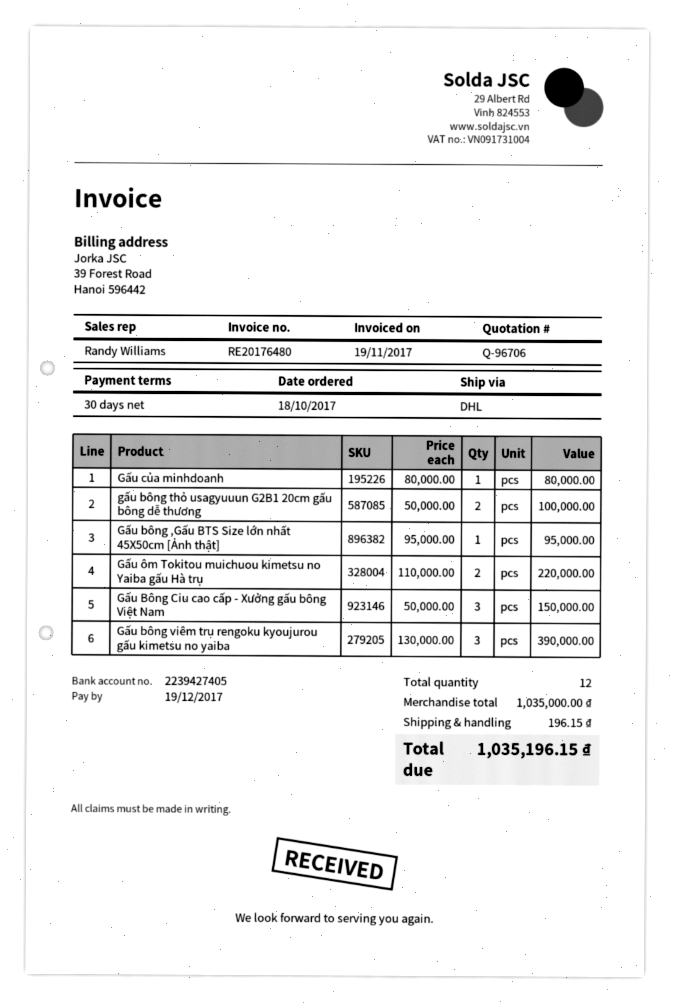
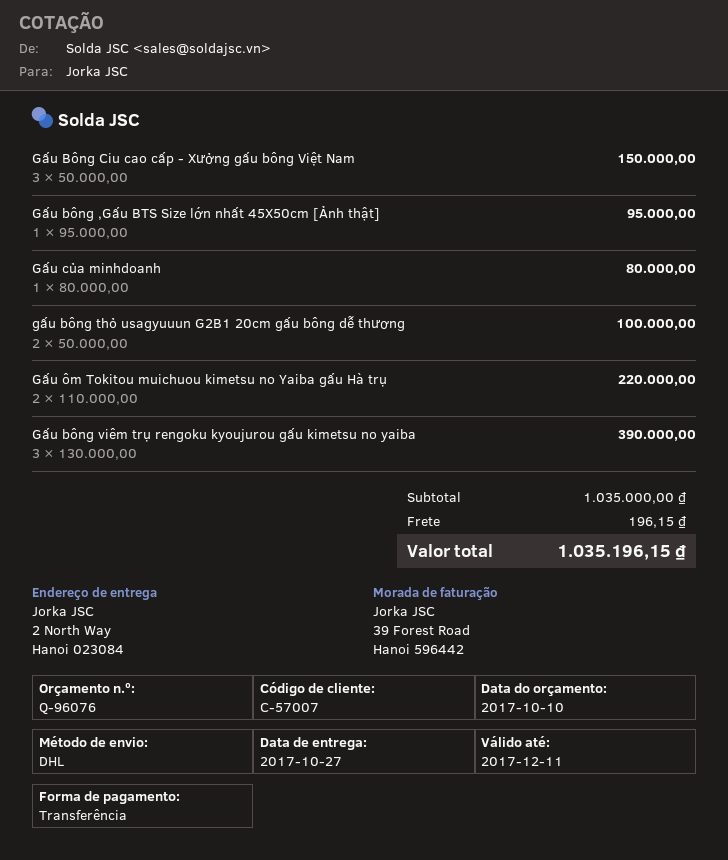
quote number: Q-96706 -> Q-96076

